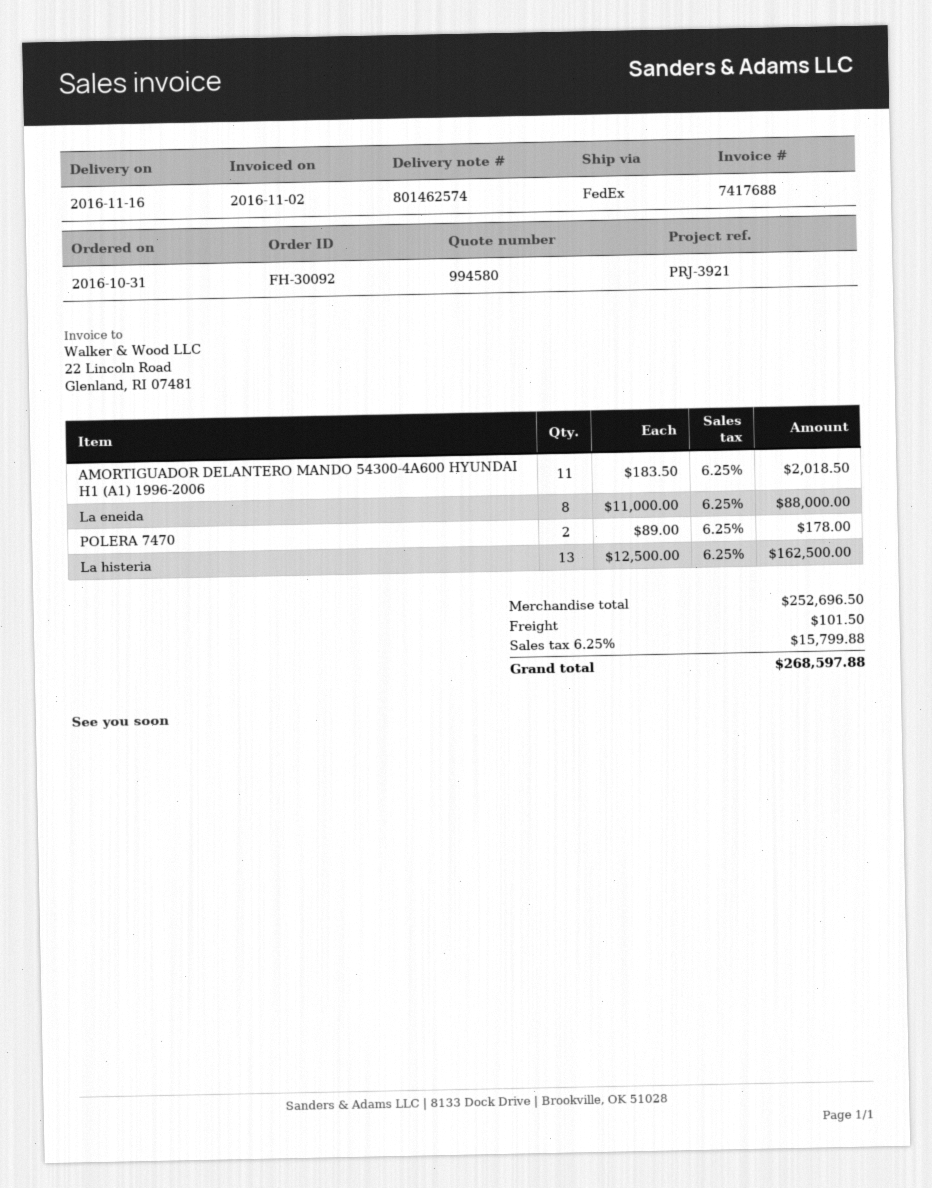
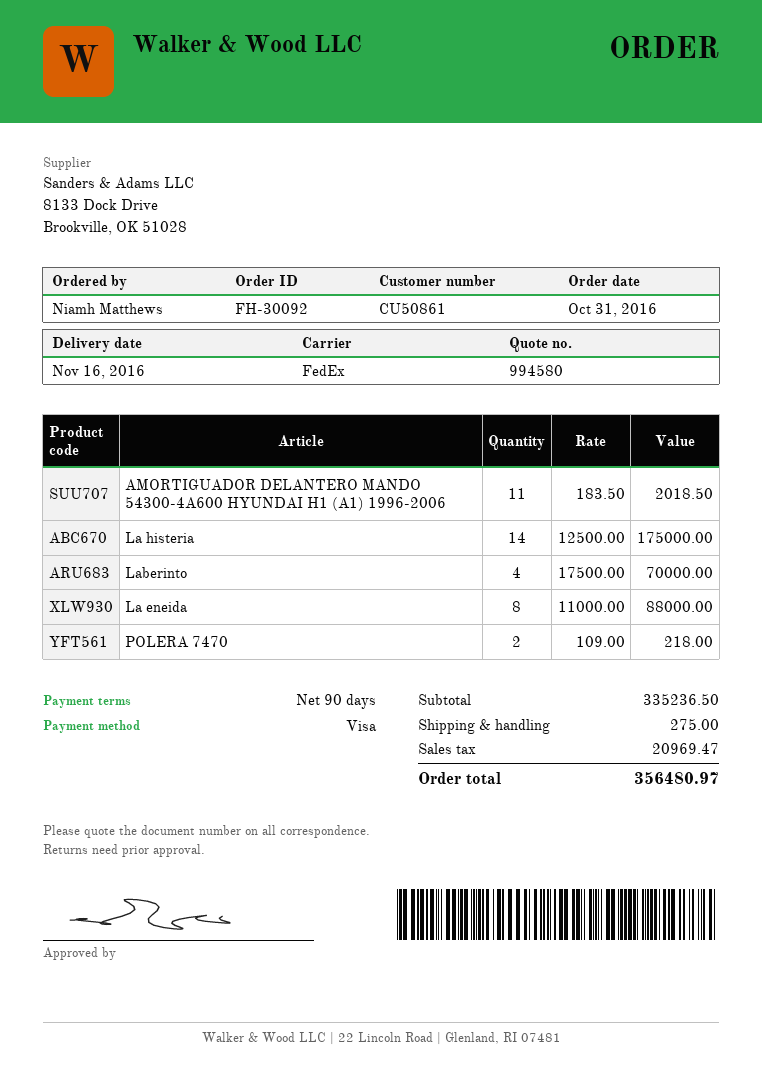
POLERA 7470: 2 x 89.00 = 178.00 -> 2 x 109.00 = 218.00
La histeria: 13 x 12500.00 = 162500.00 -> 14 x 12500.00 = 175000.00
Laberinto: none -> 4 x 17500.00 = 70000.00
subtotal: 252696.50 -> 335236.50
shipping: 101.50 -> 275.00
tax: 15799.88 -> 20969.47
total: 268597.88 -> 356480.97

